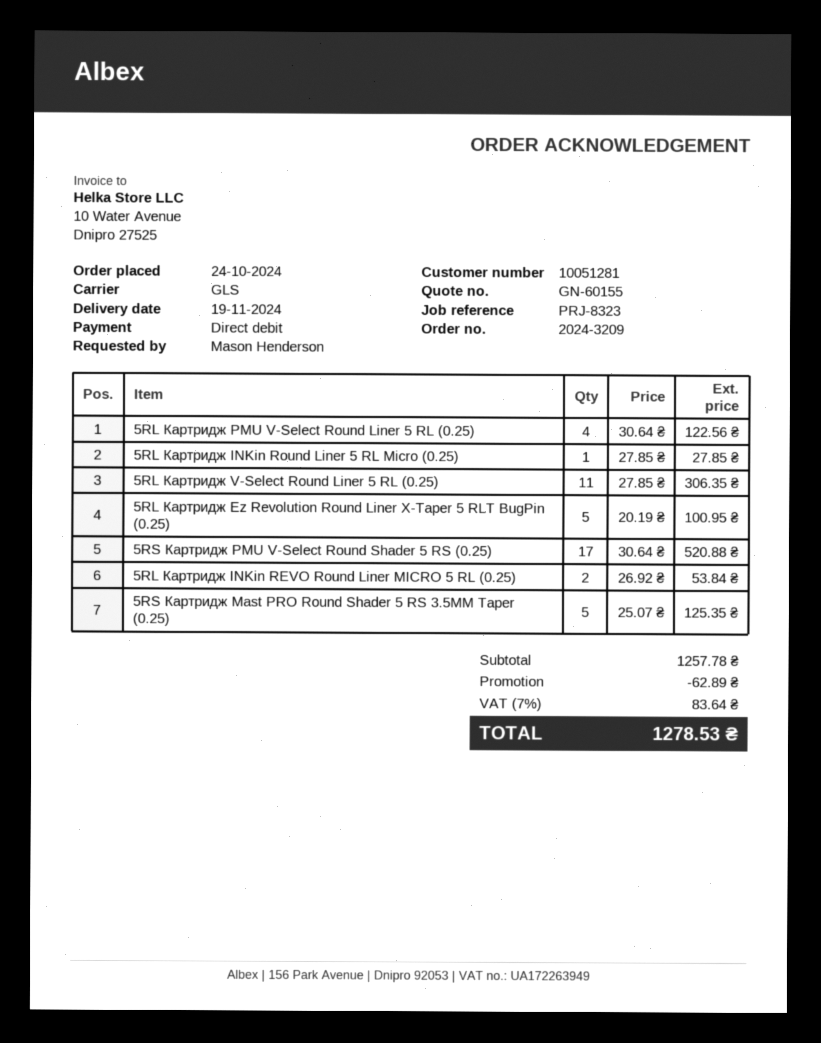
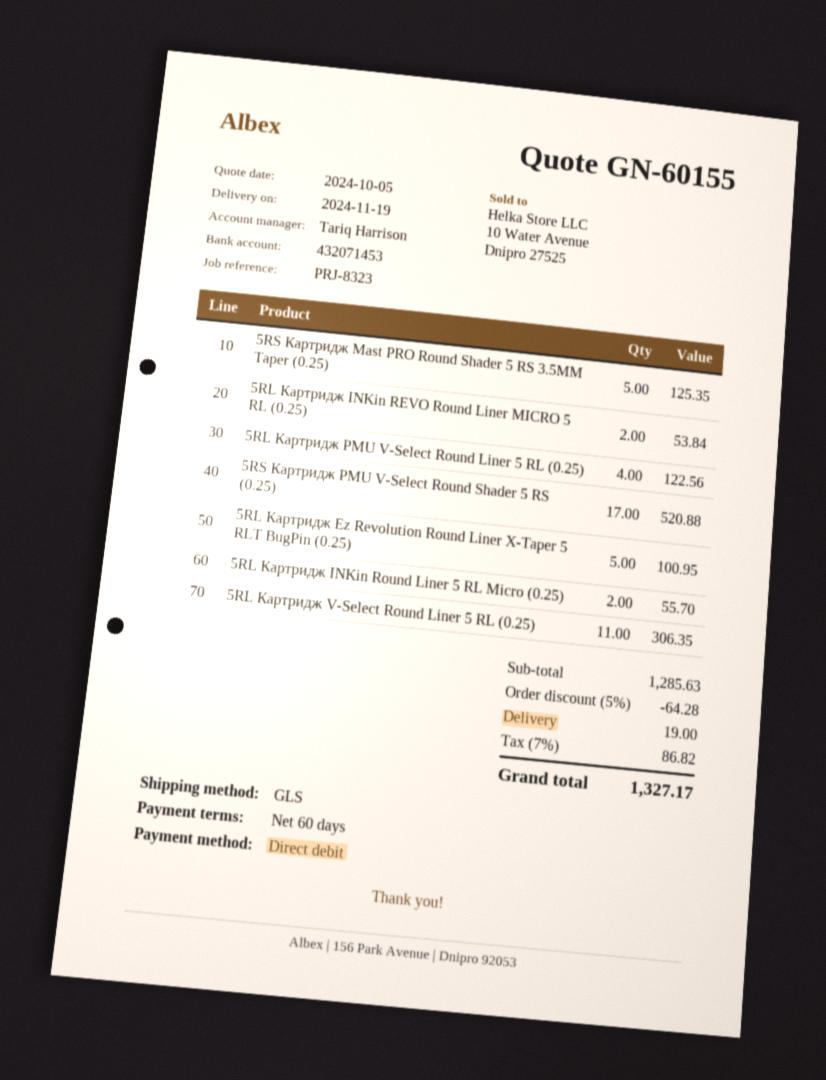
5RL Картридж INKin Round Liner 5 RL Micro (0.25): 1 for 27.85 -> 2 for 55.70
subtotal: 1257.78 -> 1285.63
discount: 62.89 -> 64.28
shipping: none -> 19.00
tax: 7% = 83.64 -> 7% = 86.82
total: 1278.53 -> 1327.17

